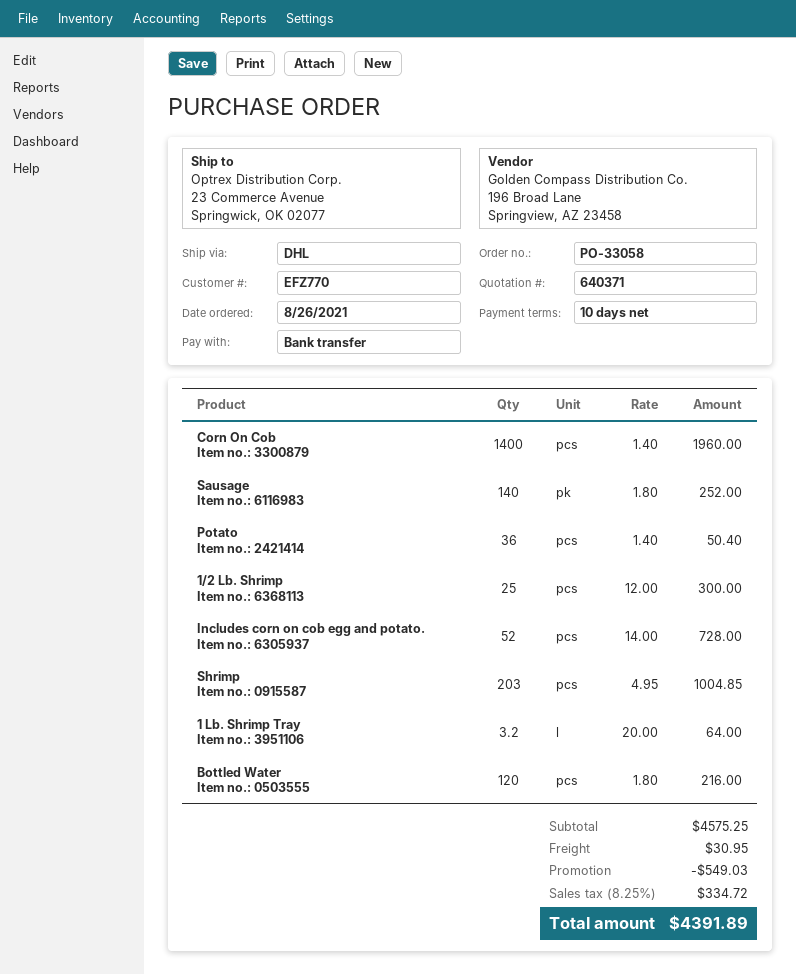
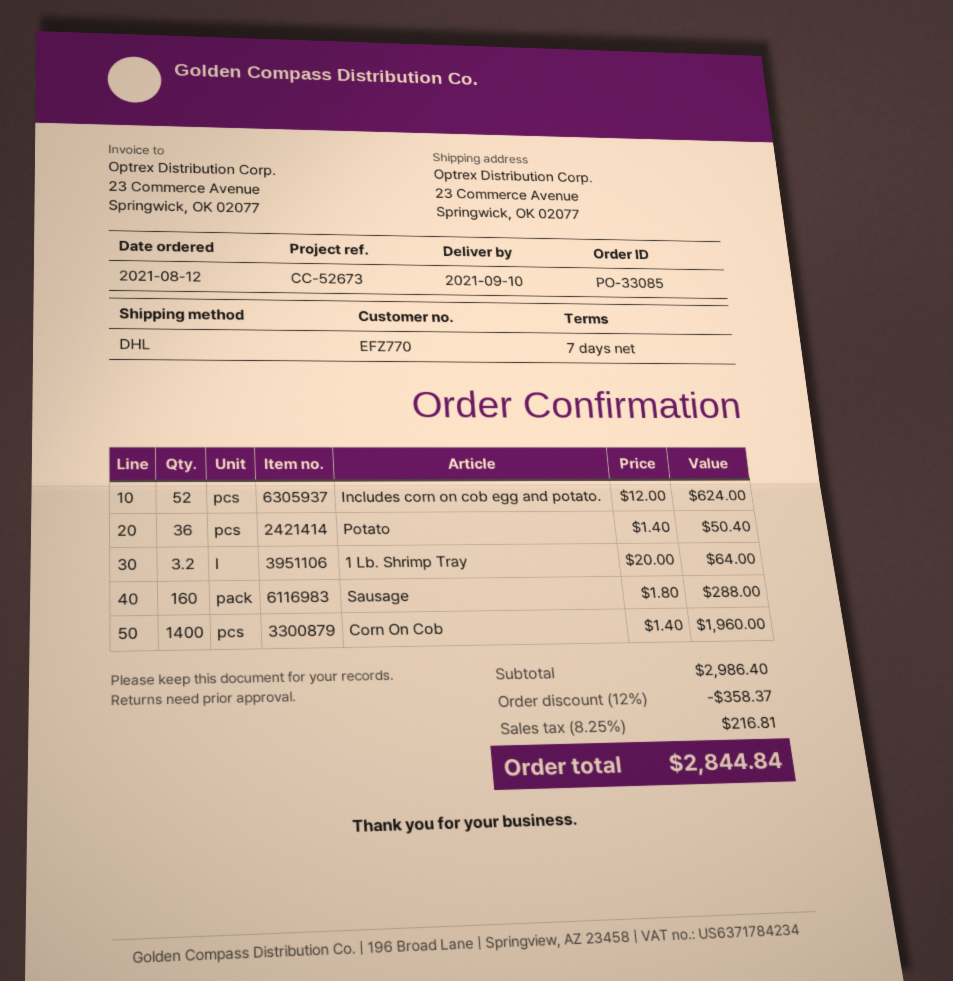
order number: PO-33058 -> PO-33085
order date: 2021-08-26 -> 2021-08-12
payment terms: 10 days -> 7 days
Sausage: 140 x 1.80 = 252.00 -> 160 x 1.80 = 288.00
1/2 Lb. Shrimp: 25 x 12.00 = 300.00 -> none
Includes corn on cob egg and potato.: 52 x 14.00 = 728.00 -> 52 x 12.00 = 624.00
Shrimp: 203 x 4.95 = 1004.85 -> none
Bottled Water: 120 x 1.80 = 216.00 -> none
subtotal: 4575.25 -> 2986.40
discount: 549.03 -> 358.37
shipping: 30.95 -> none
tax: 8.25% = 334.72 -> 8.25% = 216.81
total: 4391.89 -> 2844.84

